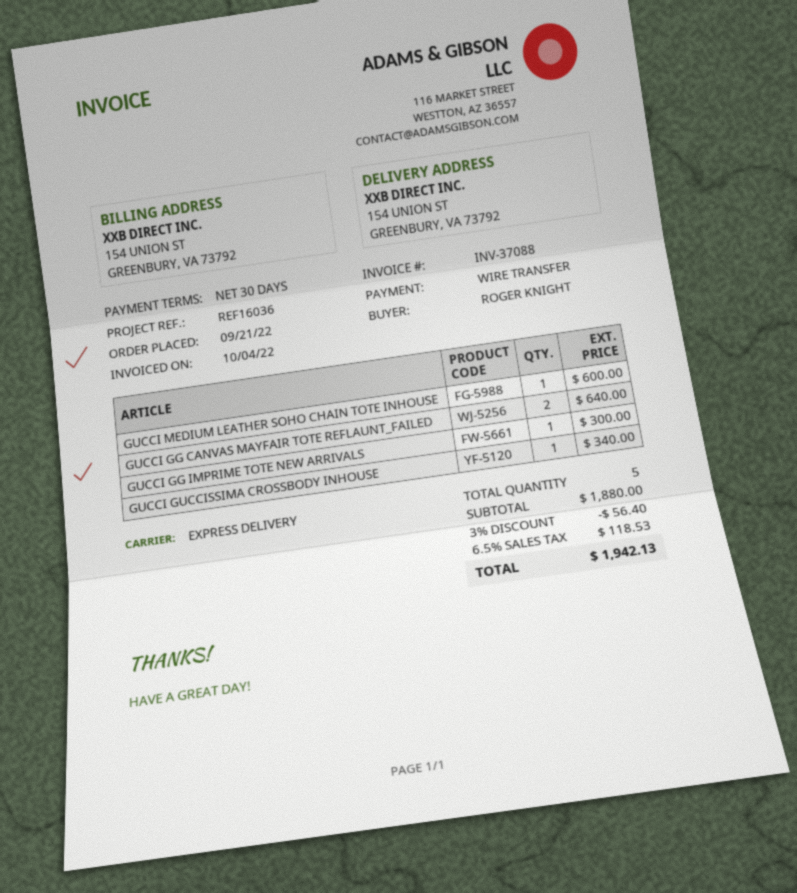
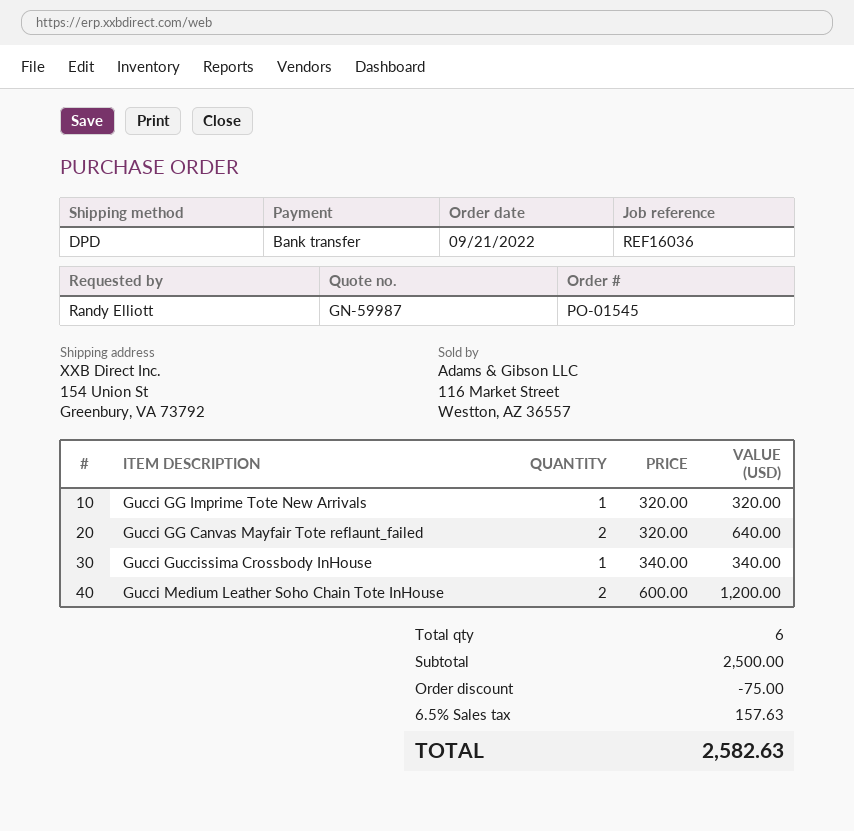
ordered by: ROGER KNIGHT -> Randy Elliott
shipping method: express -> DPD
GUCCI MEDIUM LEATHER SOHO CHAIN TOTE INHOUSE: 1 for 600.00 -> 2 for 1200.00
GUCCI GG IMPRIME TOTE NEW ARRIVALS: 1 for 300.00 -> 1 for 320.00
total quantity: 5 -> 6
subtotal: 1880.00 -> 2500.00
discount: 56.40 -> 75.00
tax: 6.5% = 118.53 -> 6.5% = 157.63
total: 1942.13 -> 2582.63

